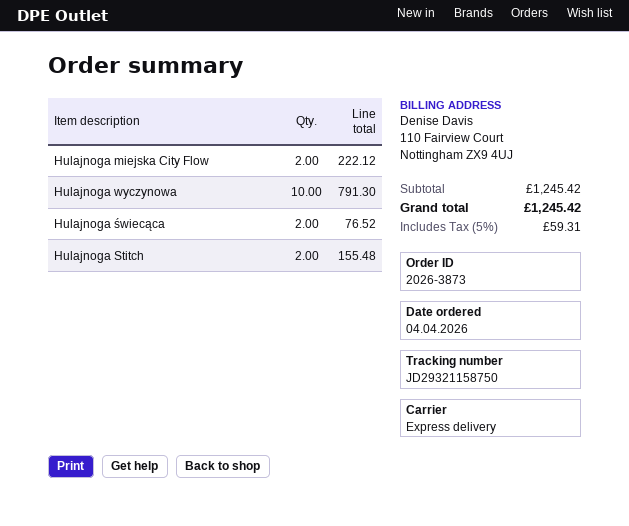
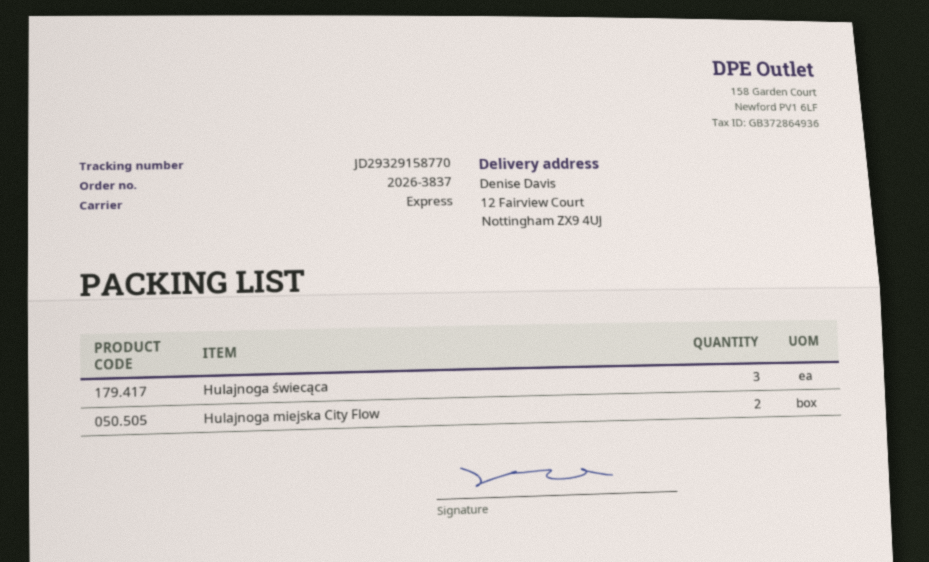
order number: 2026-3873 -> 2026-3837
tracking number: JD29321158750 -> JD29329158770
Hulajnoga wyczynowa: 10 -> none
Hulajnoga świecąca: 2 -> 3
Hulajnoga Stitch: 2 -> none

